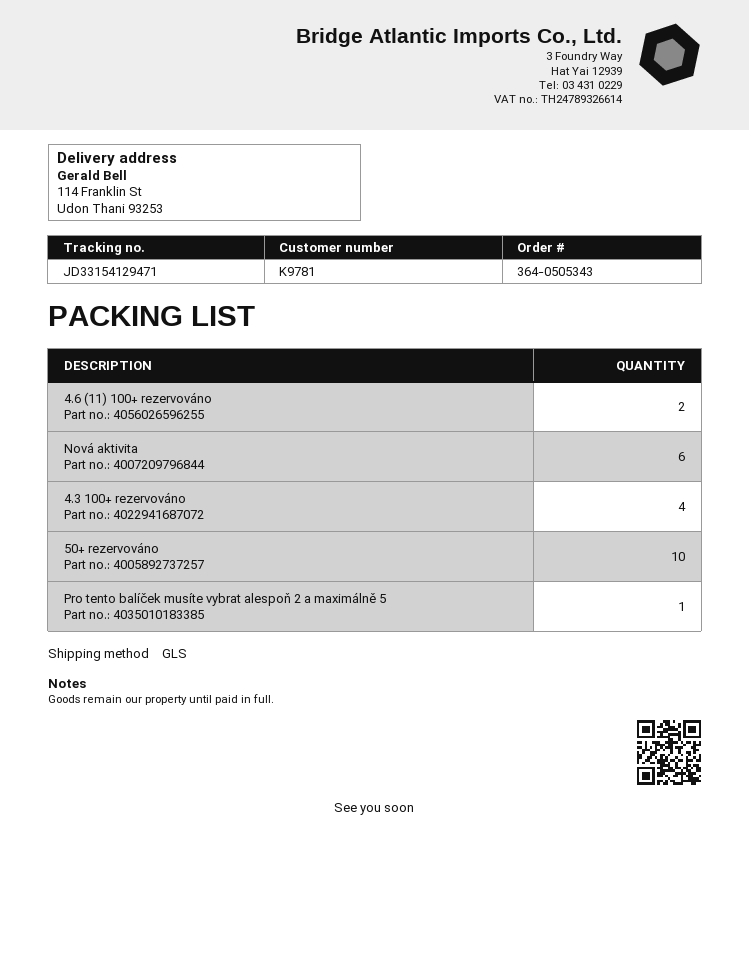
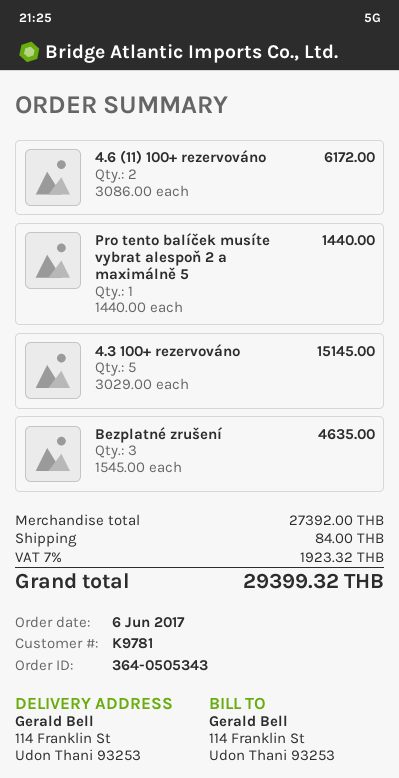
Nová aktivita: 6 -> none
4.3 100+ rezervováno: 4 -> 5
50+ rezervováno: 10 -> none
Bezplatné zrušení: none -> 3

